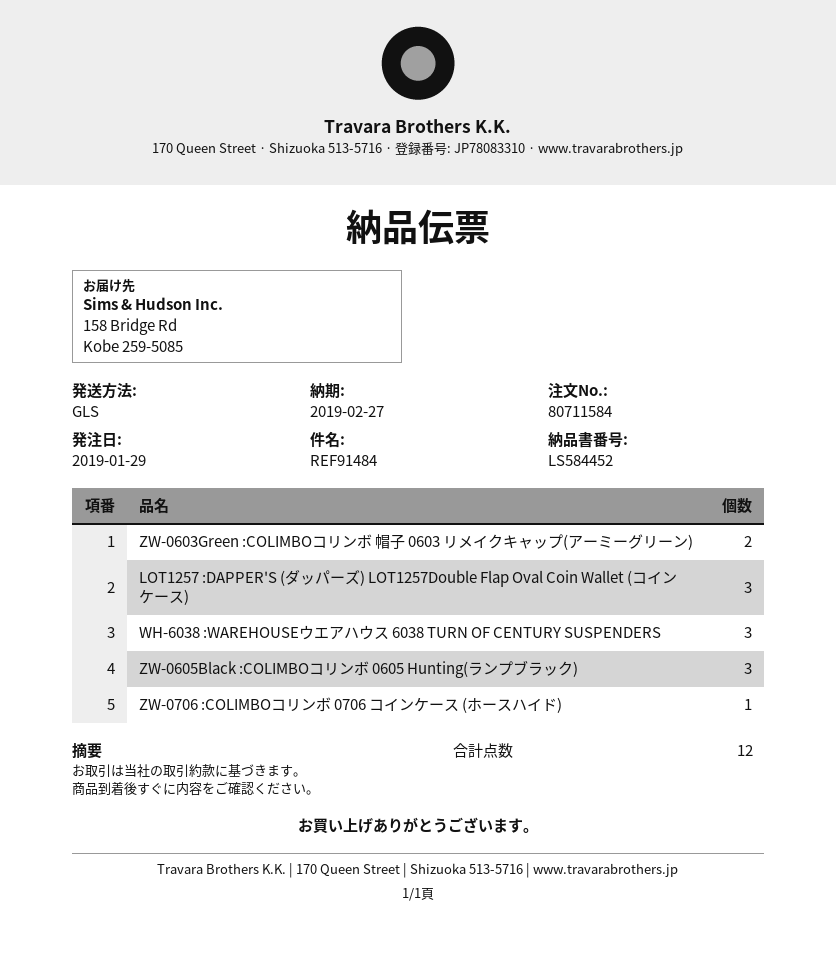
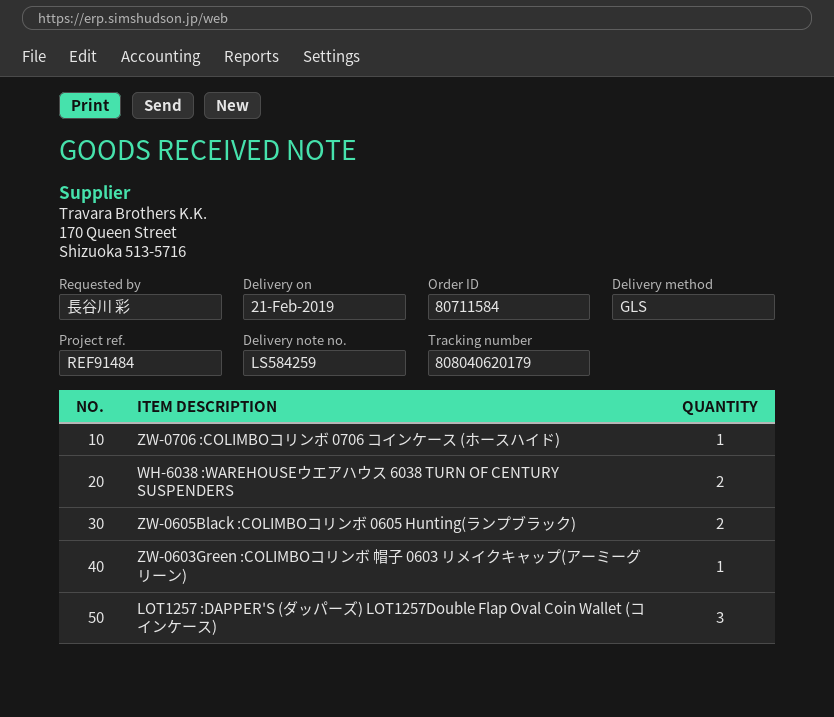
delivery note number: LS584452 -> LS584259
delivery date: 2019-02-27 -> 2019-02-21
ZW-0603Green :COLIMBOコリンボ 帽子 0603 リメイクキャップ(アーミーグリーン): 2 -> 1
WH-6038 :WAREHOUSEウエアハウス 6038 TURN OF CENTURY SUSPENDERS: 3 -> 2
ZW-0605Black :COLIMBOコリンボ 0605 Hunting(ランプブラック): 3 -> 2

